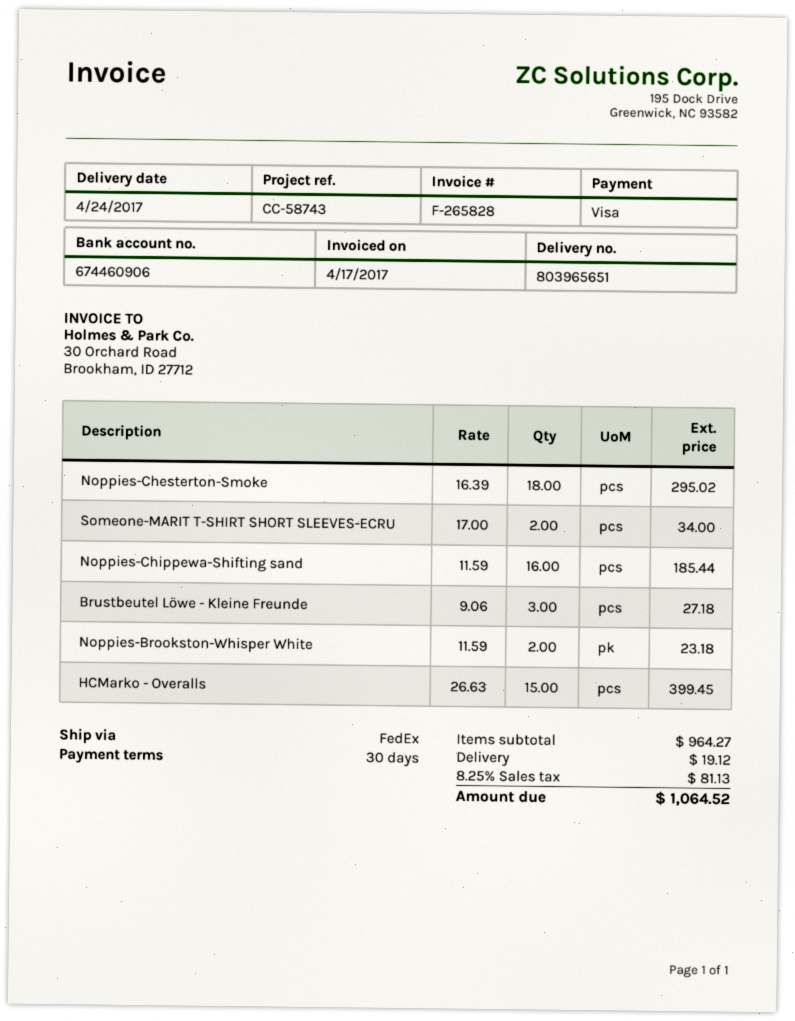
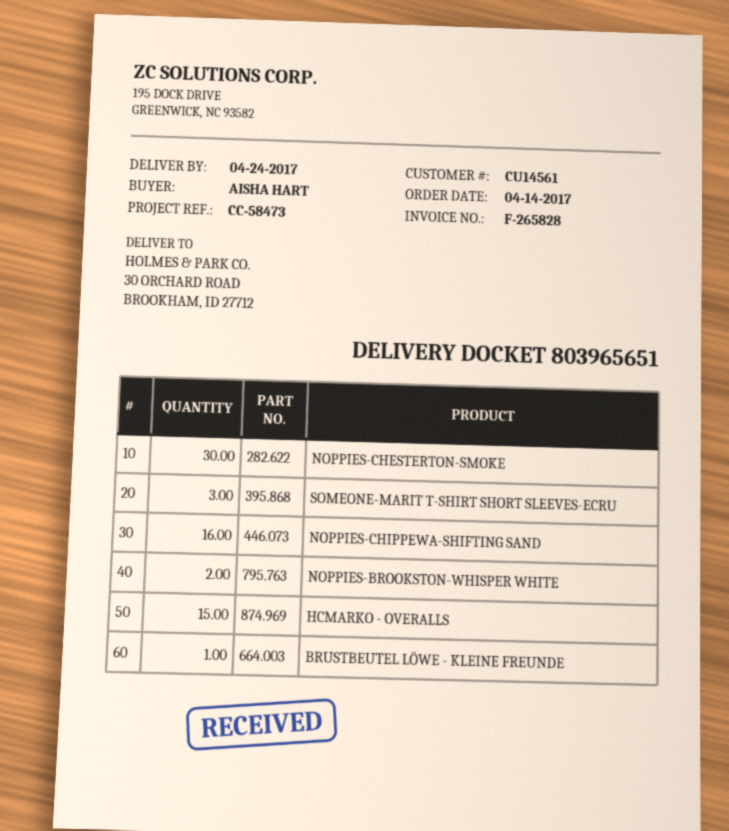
reference: CC-58743 -> CC-58473
Noppies-Chesterton-Smoke: 18 -> 30
Someone-MARIT T-SHIRT SHORT SLEEVES-ECRU: 2 -> 3
Brustbeutel Löwe - Kleine Freunde: 3 -> 1

